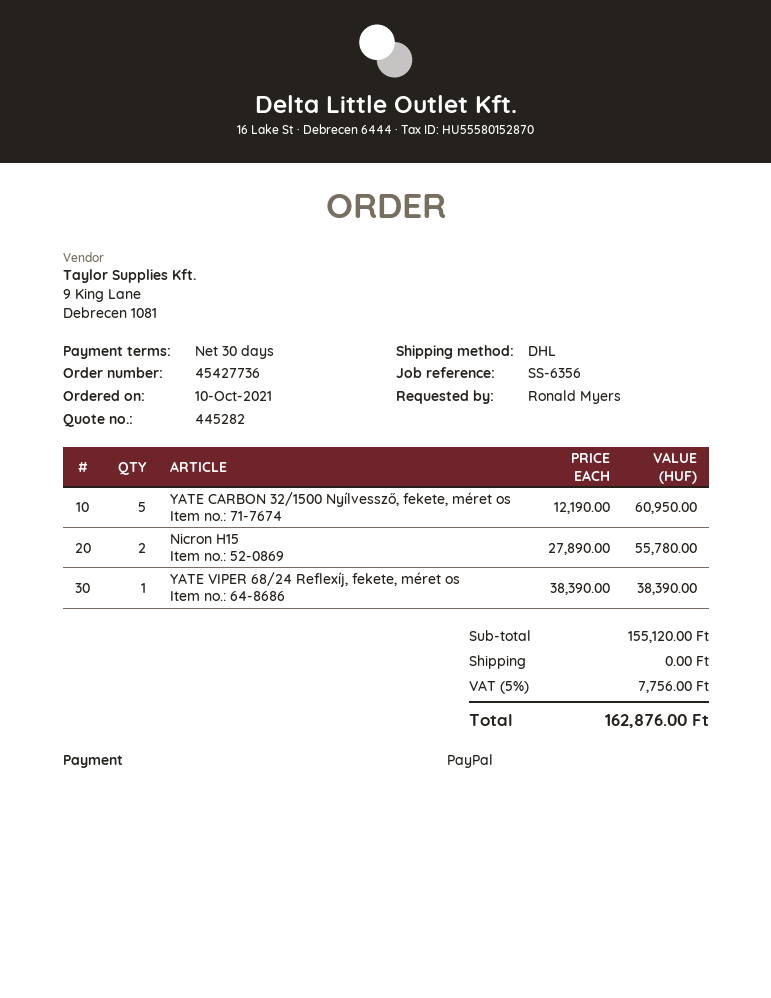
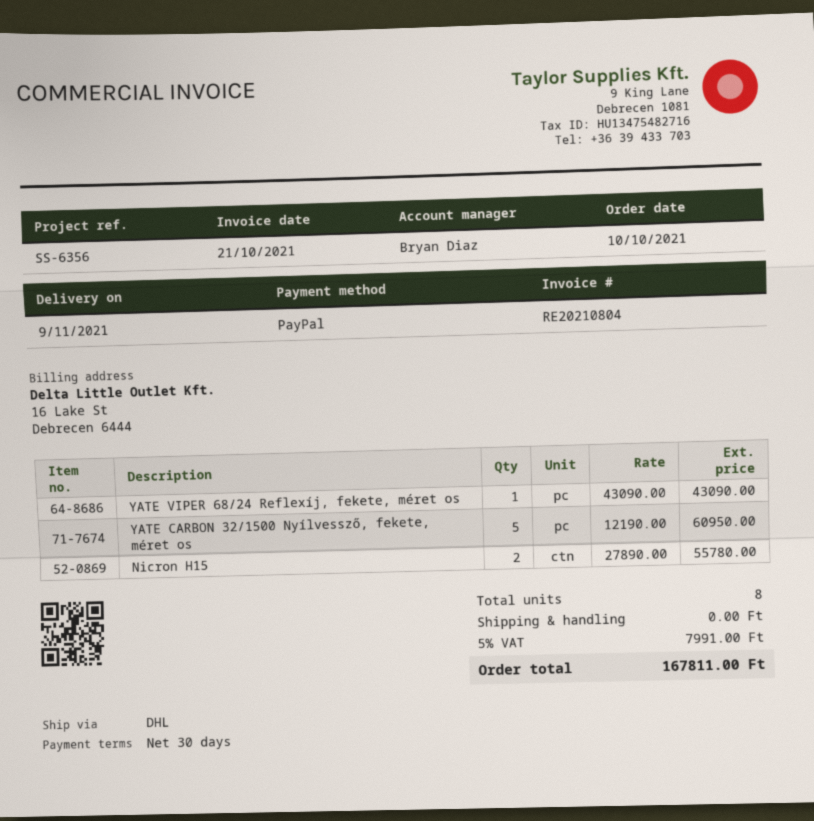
YATE VIPER 68/24 Reflexíj, fekete, méret os: 1 x 38390.00 = 38390.00 -> 1 x 43090.00 = 43090.00
tax: 5% = 7756.00 -> 5% = 7991.00
total: 162876.00 -> 167811.00

